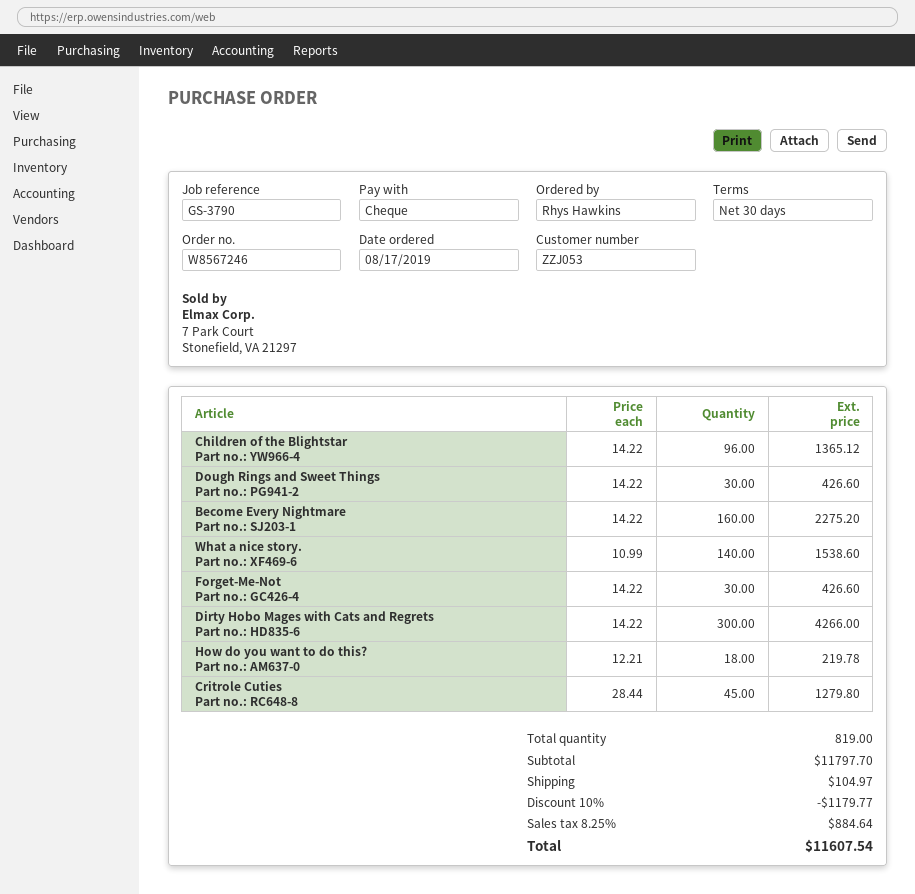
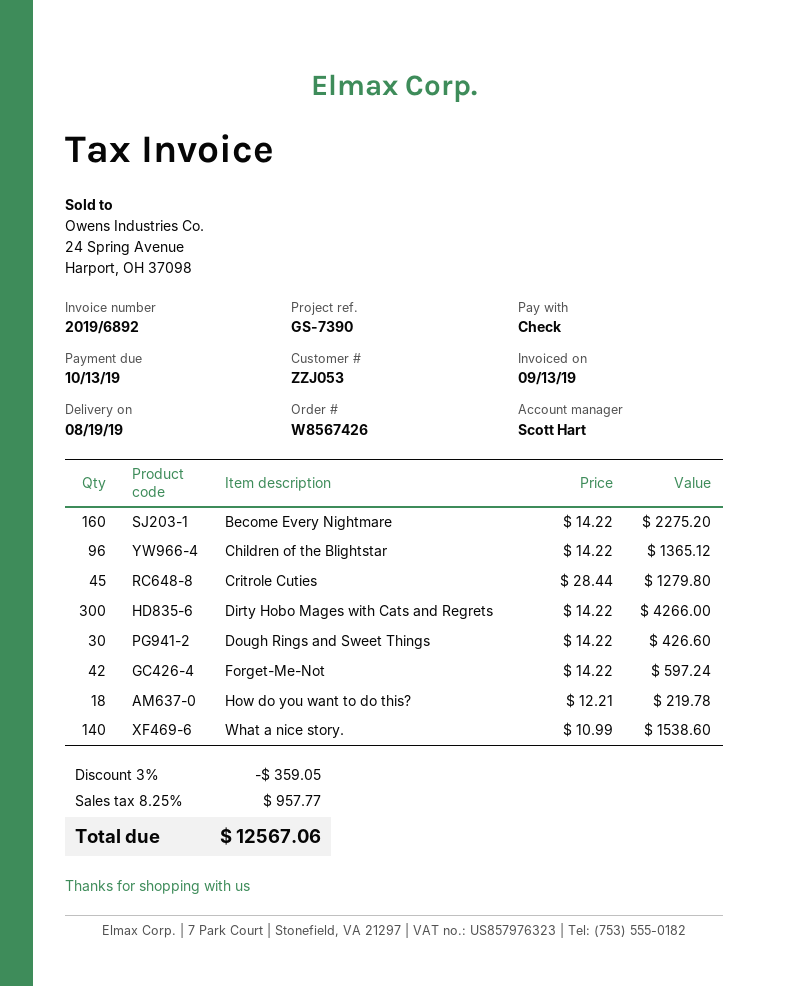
order number: W8567246 -> W8567426
reference: GS-3790 -> GS-7390
Forget-Me-Not: 30 x 14.22 = 426.60 -> 42 x 14.22 = 597.24
discount: 10% = 1179.77 -> 3% = 359.05
shipping: 104.97 -> none
tax: 8.25% = 884.64 -> 8.25% = 957.77
total: 11607.54 -> 12567.06

